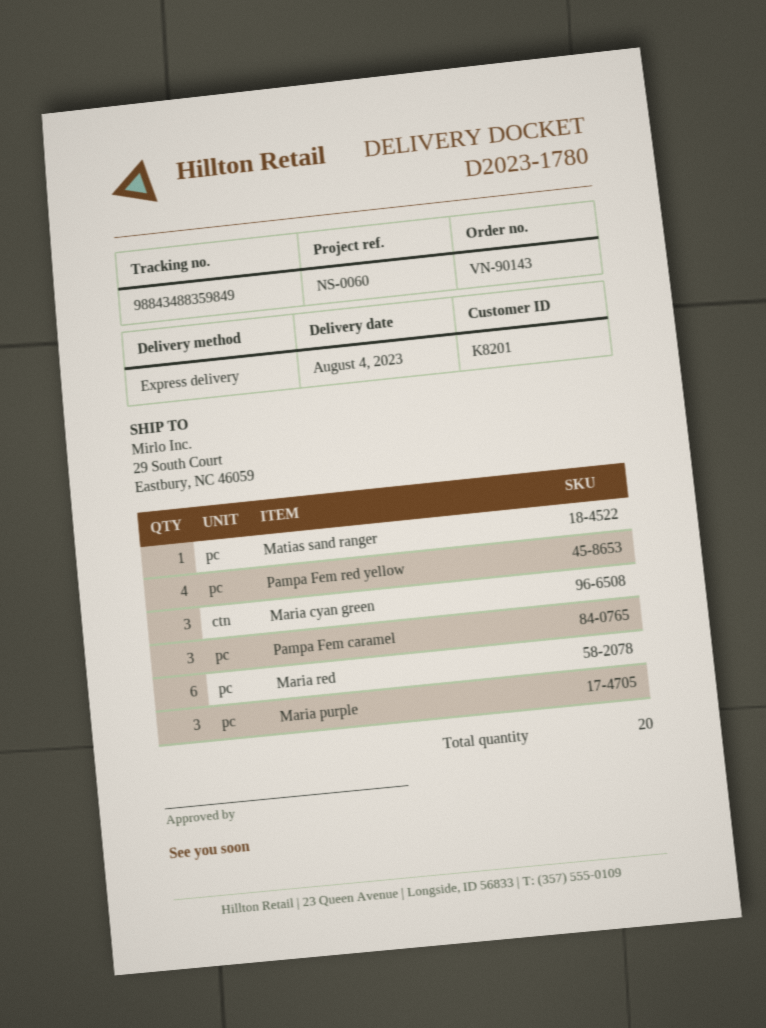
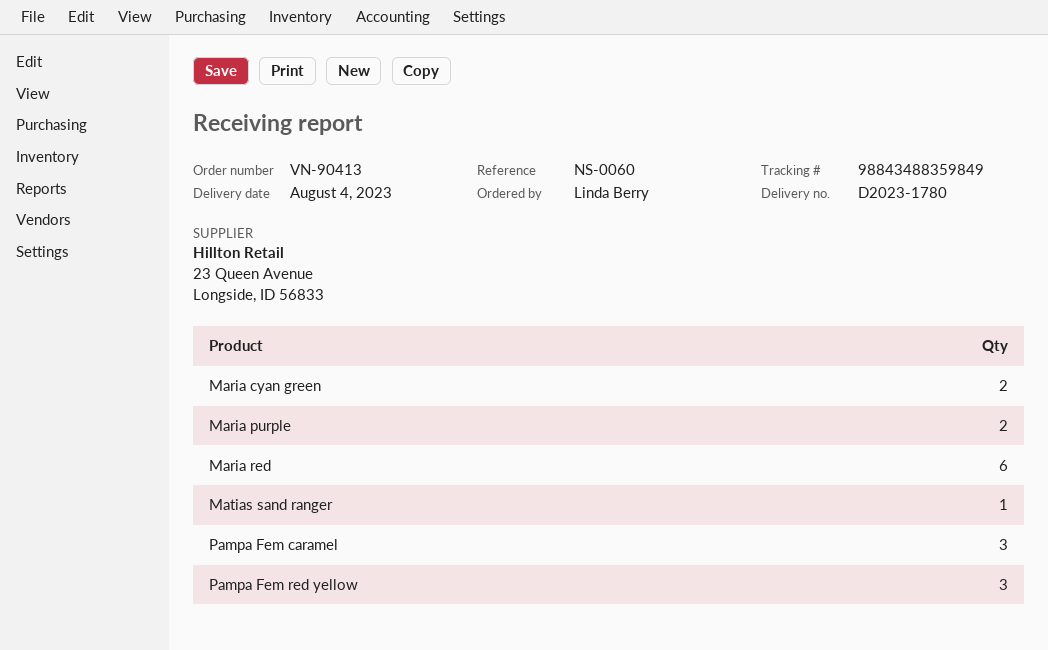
order number: VN-90143 -> VN-90413
Pampa Fem red yellow: 4 -> 3
Maria cyan green: 3 -> 2
Maria purple: 3 -> 2

